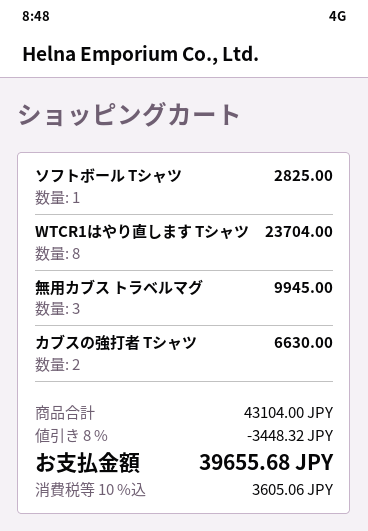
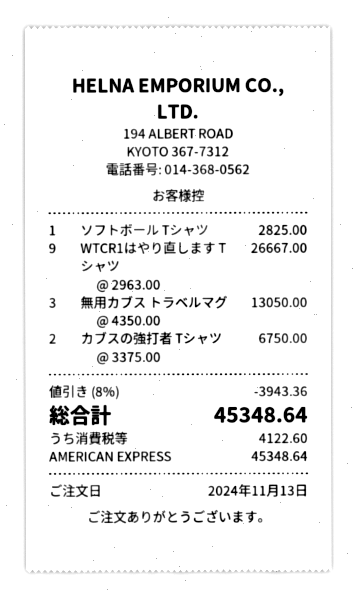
WTCR1はやり直します Tシャツ: 8 for 23704.00 -> 9 for 26667.00
無用カブス トラベルマグ: 3 for 9945.00 -> 3 for 13050.00
カブスの強打者 Tシャツ: 2 for 6630.00 -> 2 for 6750.00
discount: 8% = 3448.32 -> 8% = 3943.36
tax: 3605.06 -> 4122.60
total: 39655.68 -> 45348.64

